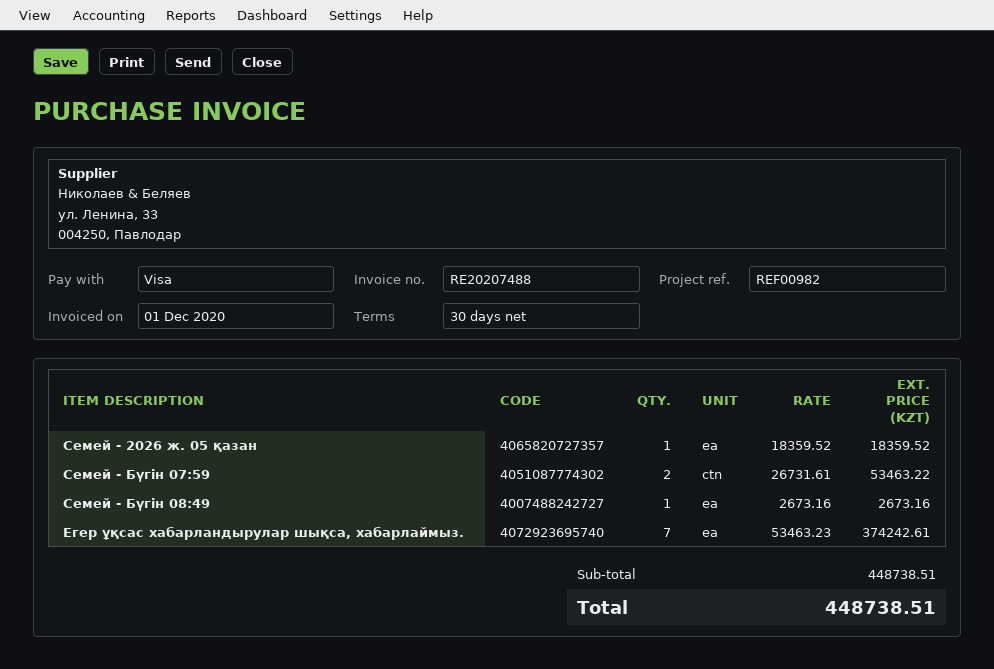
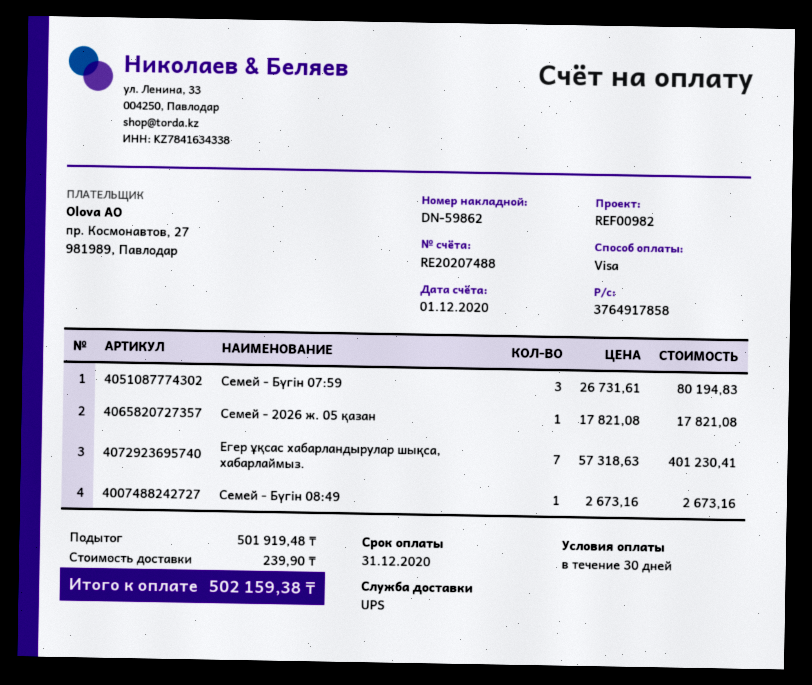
Семей - 2026 ж. 05 қазан: 1 x 18359.52 = 18359.52 -> 1 x 17821.08 = 17821.08
Семей - Бүгін 07:59: 2 x 26731.61 = 53463.22 -> 3 x 26731.61 = 80194.83
Егер ұқсас хабарландырулар шықса, хабарлаймыз.: 7 x 53463.23 = 374242.61 -> 7 x 57318.63 = 401230.41
subtotal: 448738.51 -> 501919.48
shipping: none -> 239.90
total: 448738.51 -> 502159.38

